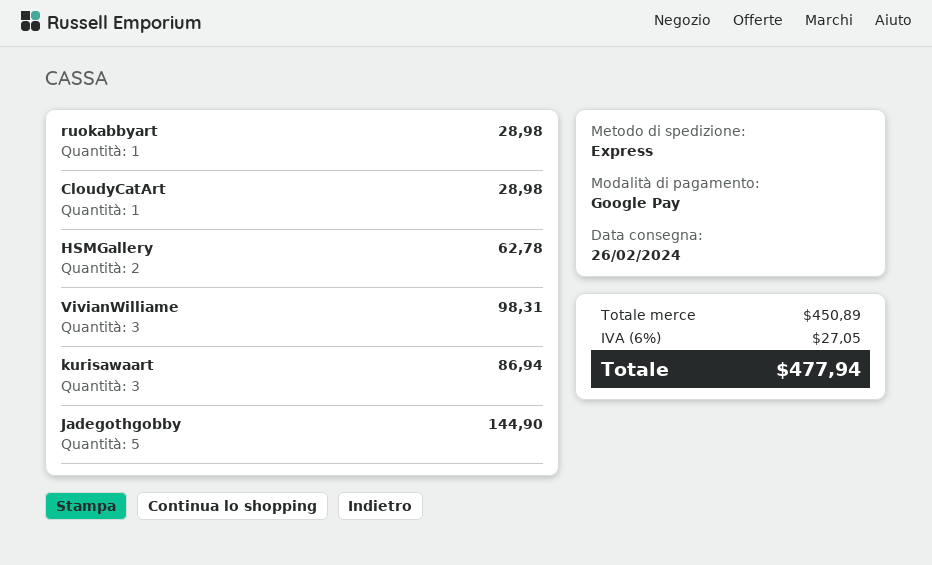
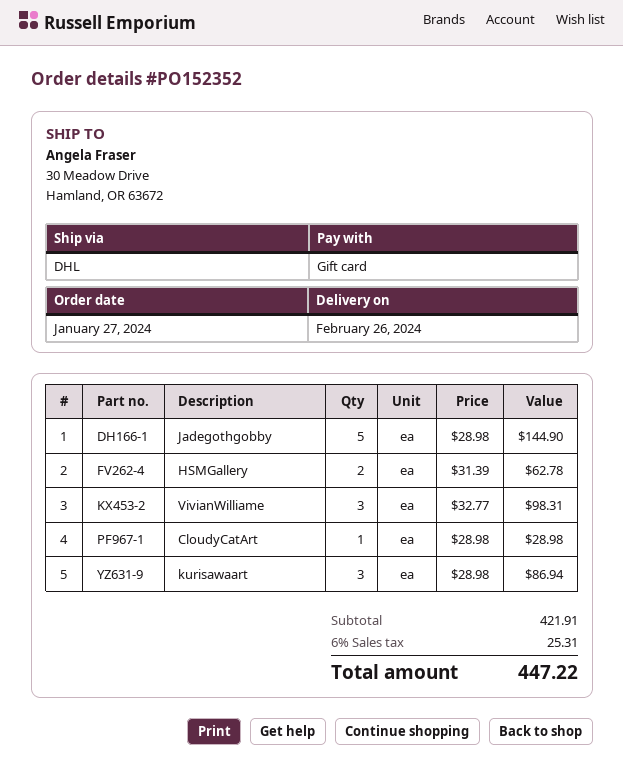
payment method: Google Pay -> gift card
shipping method: express -> DHL
ruokabbyart: 1 for 28.98 -> none
subtotal: 450.89 -> 421.91
tax: 6% = 27.05 -> 6% = 25.31
total: 477.94 -> 447.22

